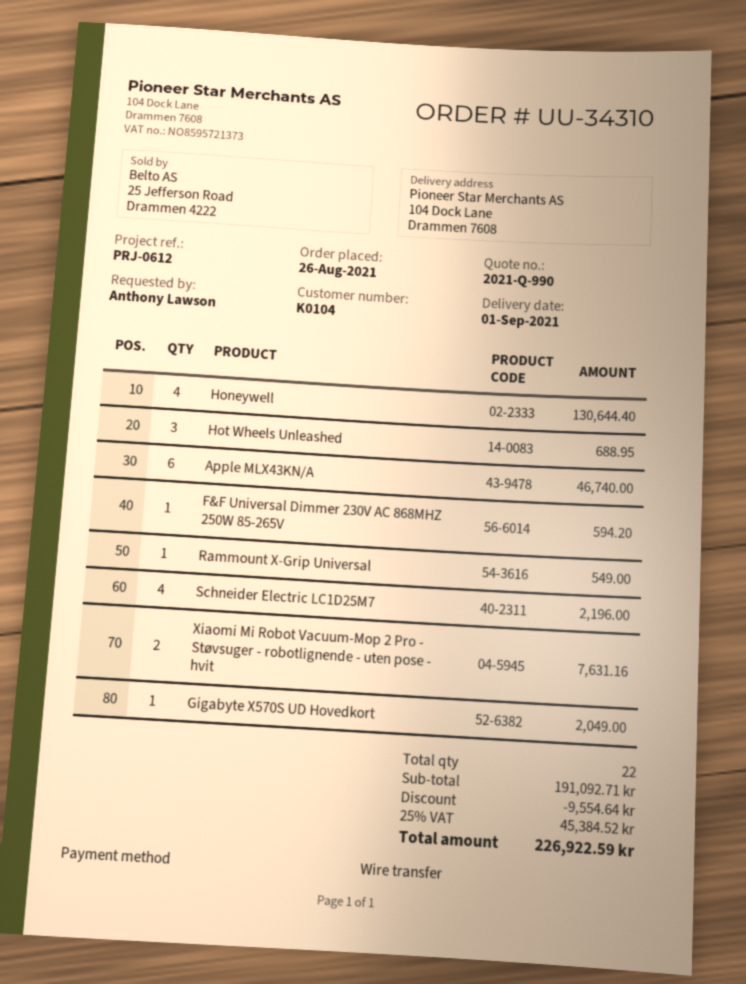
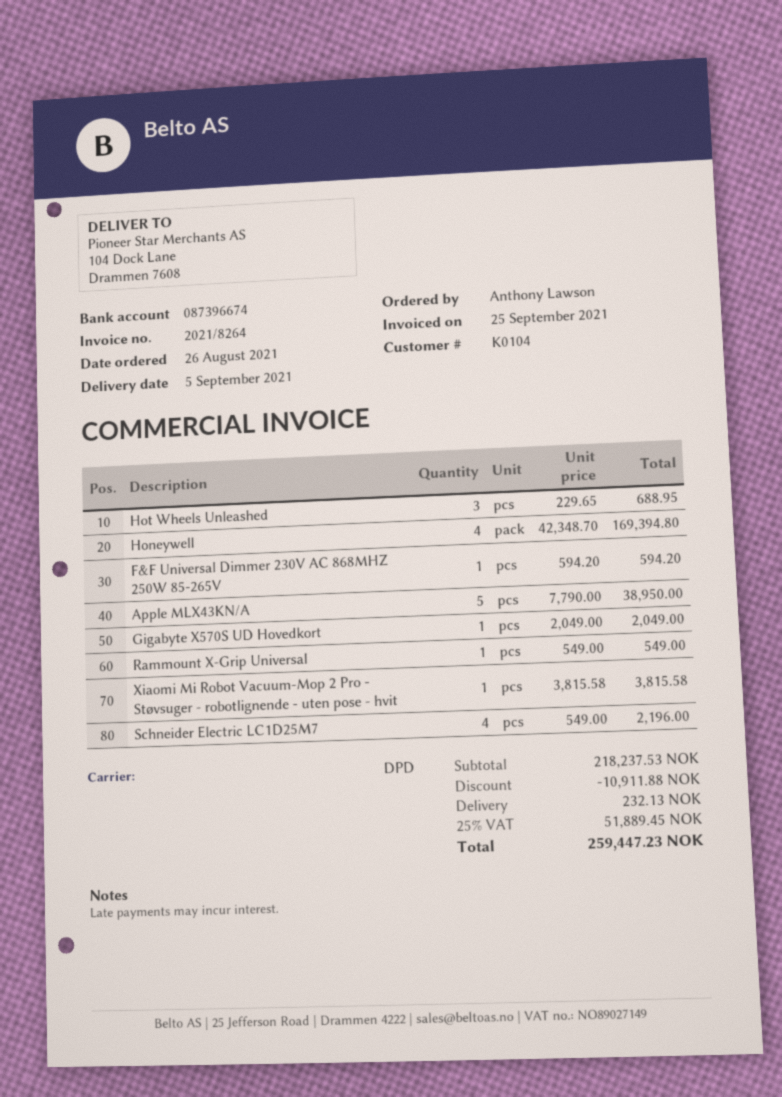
delivery date: 2021-09-01 -> 2021-09-05
Honeywell: 4 for 130644.40 -> 4 for 169394.80
Apple MLX43KN/A: 6 for 46740.00 -> 5 for 38950.00
Xiaomi Mi Robot Vacuum-Mop 2 Pro - Støvsuger - robotlignende - uten pose - hvit: 2 for 7631.16 -> 1 for 3815.58
subtotal: 191092.71 -> 218237.53
discount: 9554.64 -> 10911.88
shipping: none -> 232.13
tax: 25% = 45384.52 -> 25% = 51889.45
total: 226922.59 -> 259447.23

